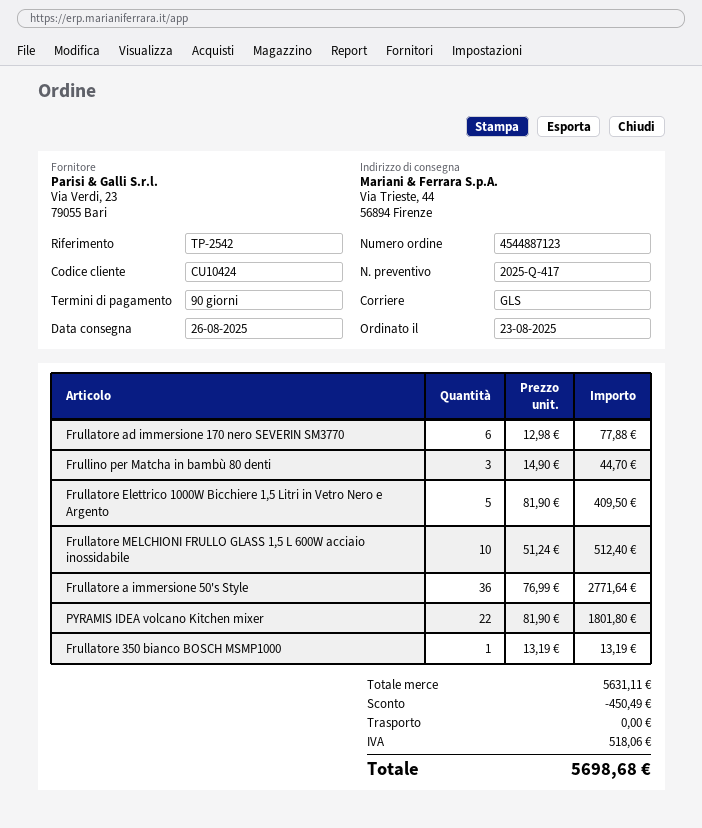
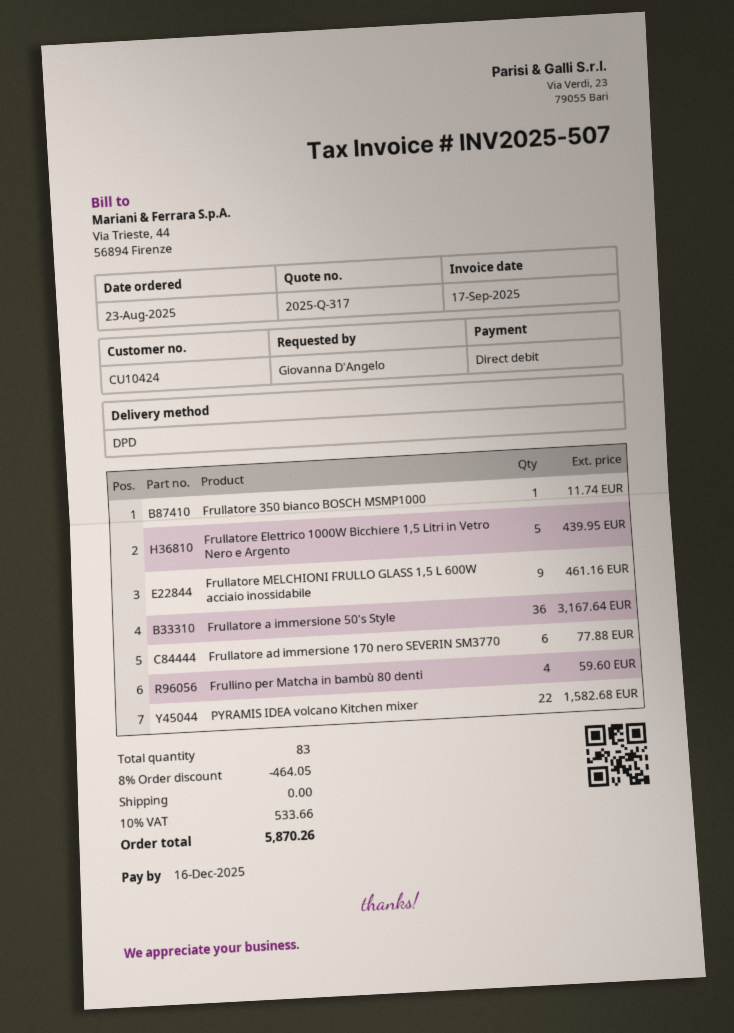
quote number: 2025-Q-417 -> 2025-Q-317
shipping method: GLS -> DPD
Frullino per Matcha in bambù 80 denti: 3 for 44.70 -> 4 for 59.60
Frullatore Elettrico 1000W Bicchiere 1,5 Litri in Vetro Nero e Argento: 5 for 409.50 -> 5 for 439.95
Frullatore MELCHIONI FRULLO GLASS 1,5 L 600W acciaio inossidabile: 10 for 512.40 -> 9 for 461.16
Frullatore a immersione 50's Style: 36 for 2771.64 -> 36 for 3167.64
PYRAMIS IDEA volcano Kitchen mixer: 22 for 1801.80 -> 22 for 1582.68
Frullatore 350 bianco BOSCH MSMP1000: 1 for 13.19 -> 1 for 11.74
discount: 450.49 -> 464.05
tax: 518.06 -> 533.66
total: 5698.68 -> 5870.26

